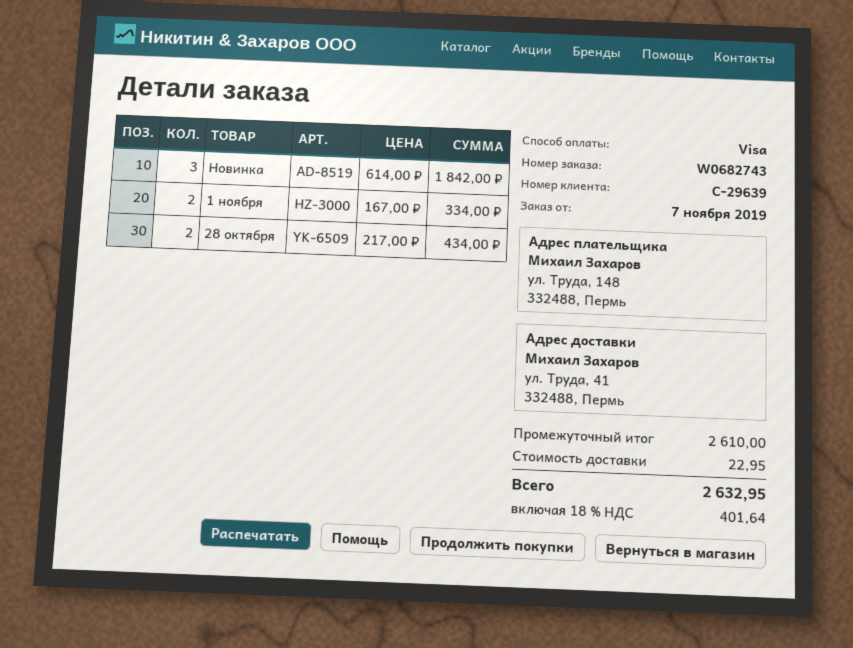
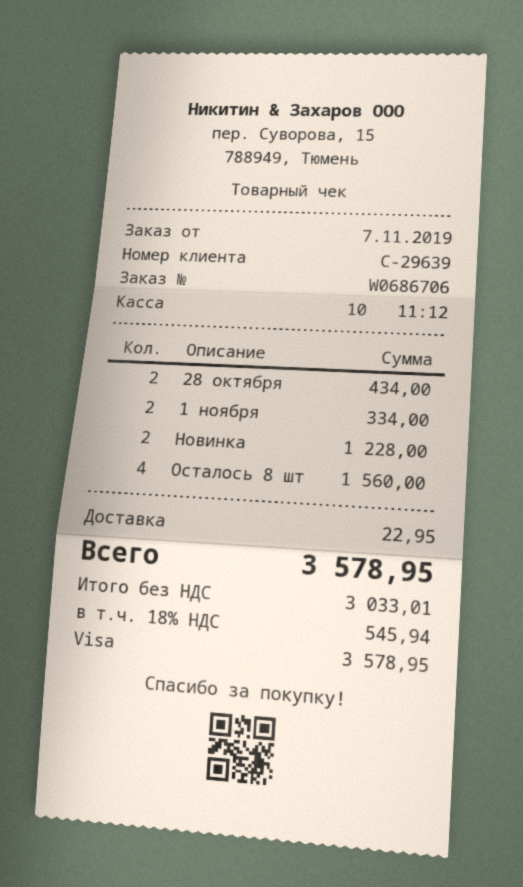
order number: W0682743 -> W0686706
Новинка: 3 for 1842.00 -> 2 for 1228.00
Осталось 8 шт: none -> 4 for 1560.00
tax: 18% = 401.64 -> 18% = 545.94
total: 2632.95 -> 3578.95

